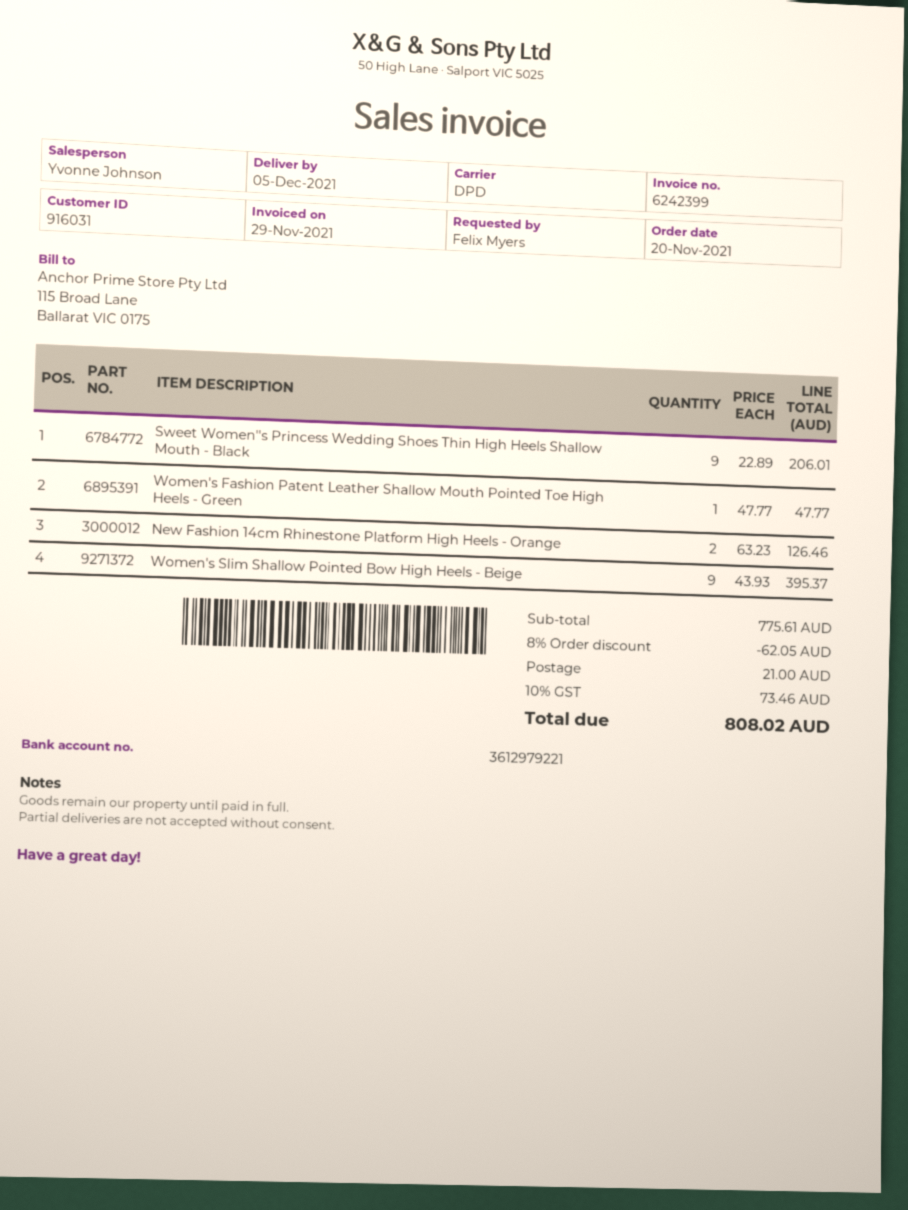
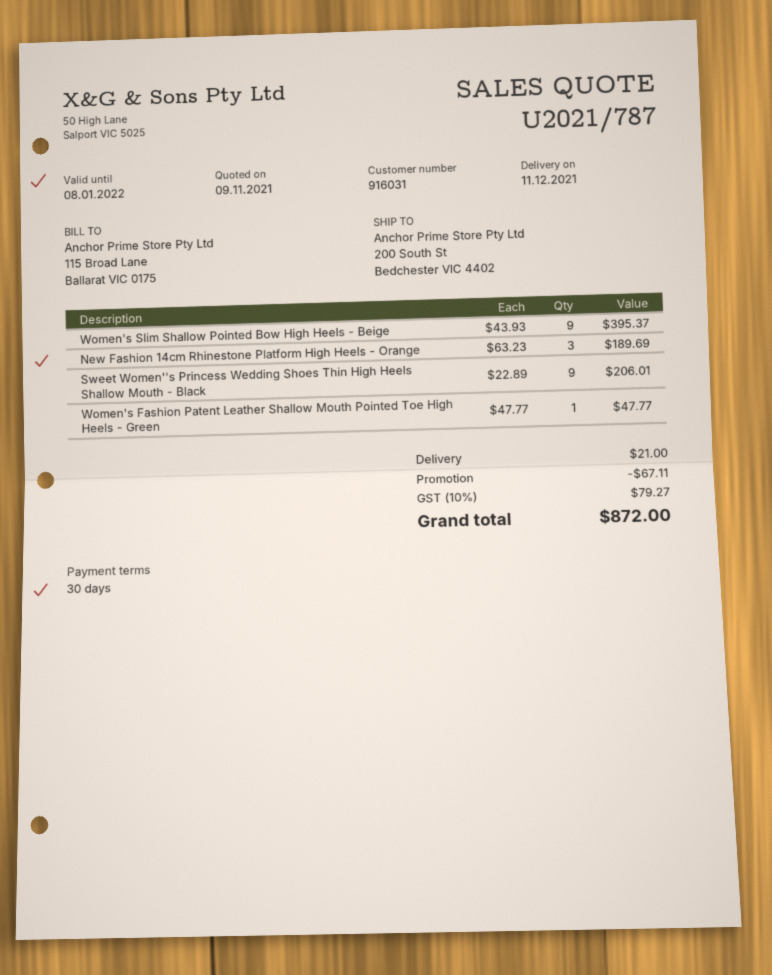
delivery date: 2021-12-05 -> 2021-12-11
New Fashion 14cm Rhinestone Platform High Heels - Orange: 2 x 63.23 = 126.46 -> 3 x 63.23 = 189.69
discount: 62.05 -> 67.11
tax: 10% = 73.46 -> 10% = 79.27
total: 808.02 -> 872.00

